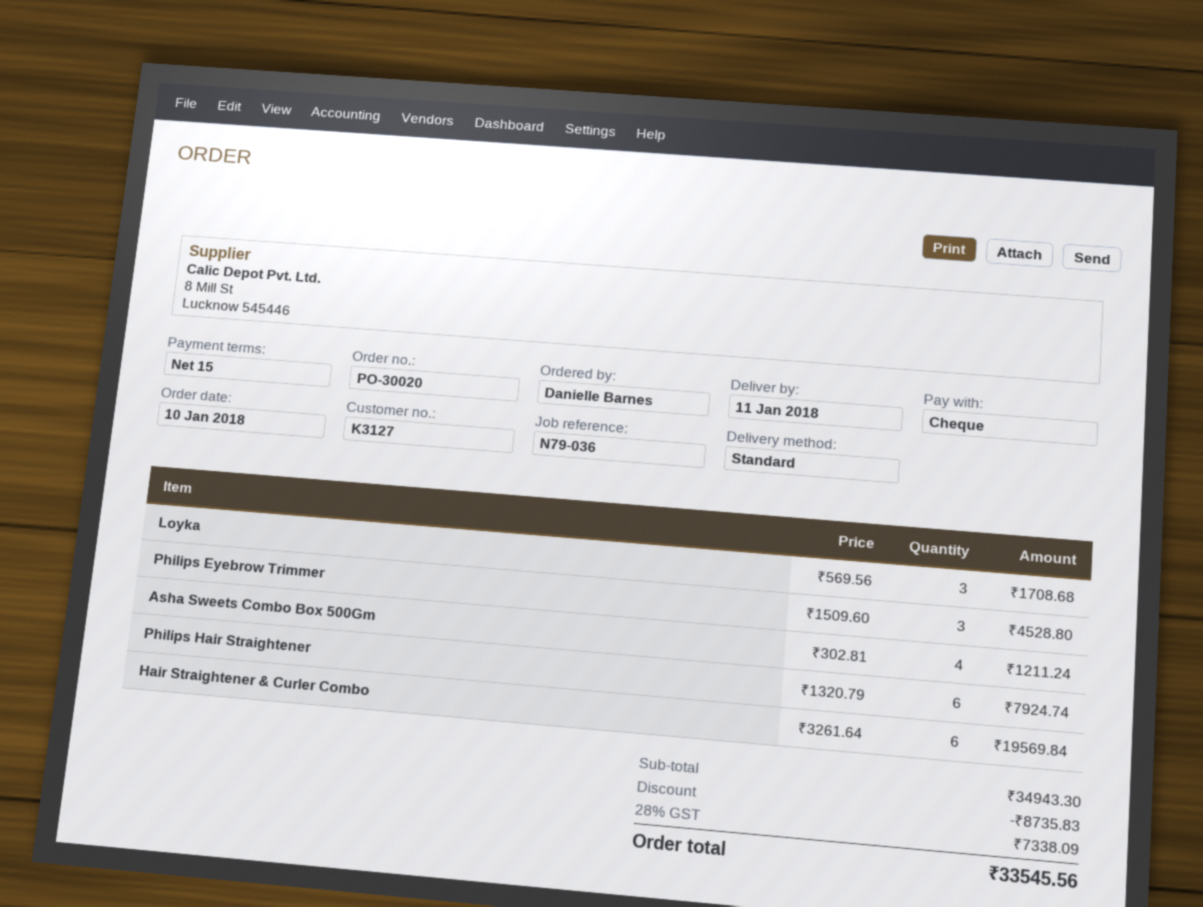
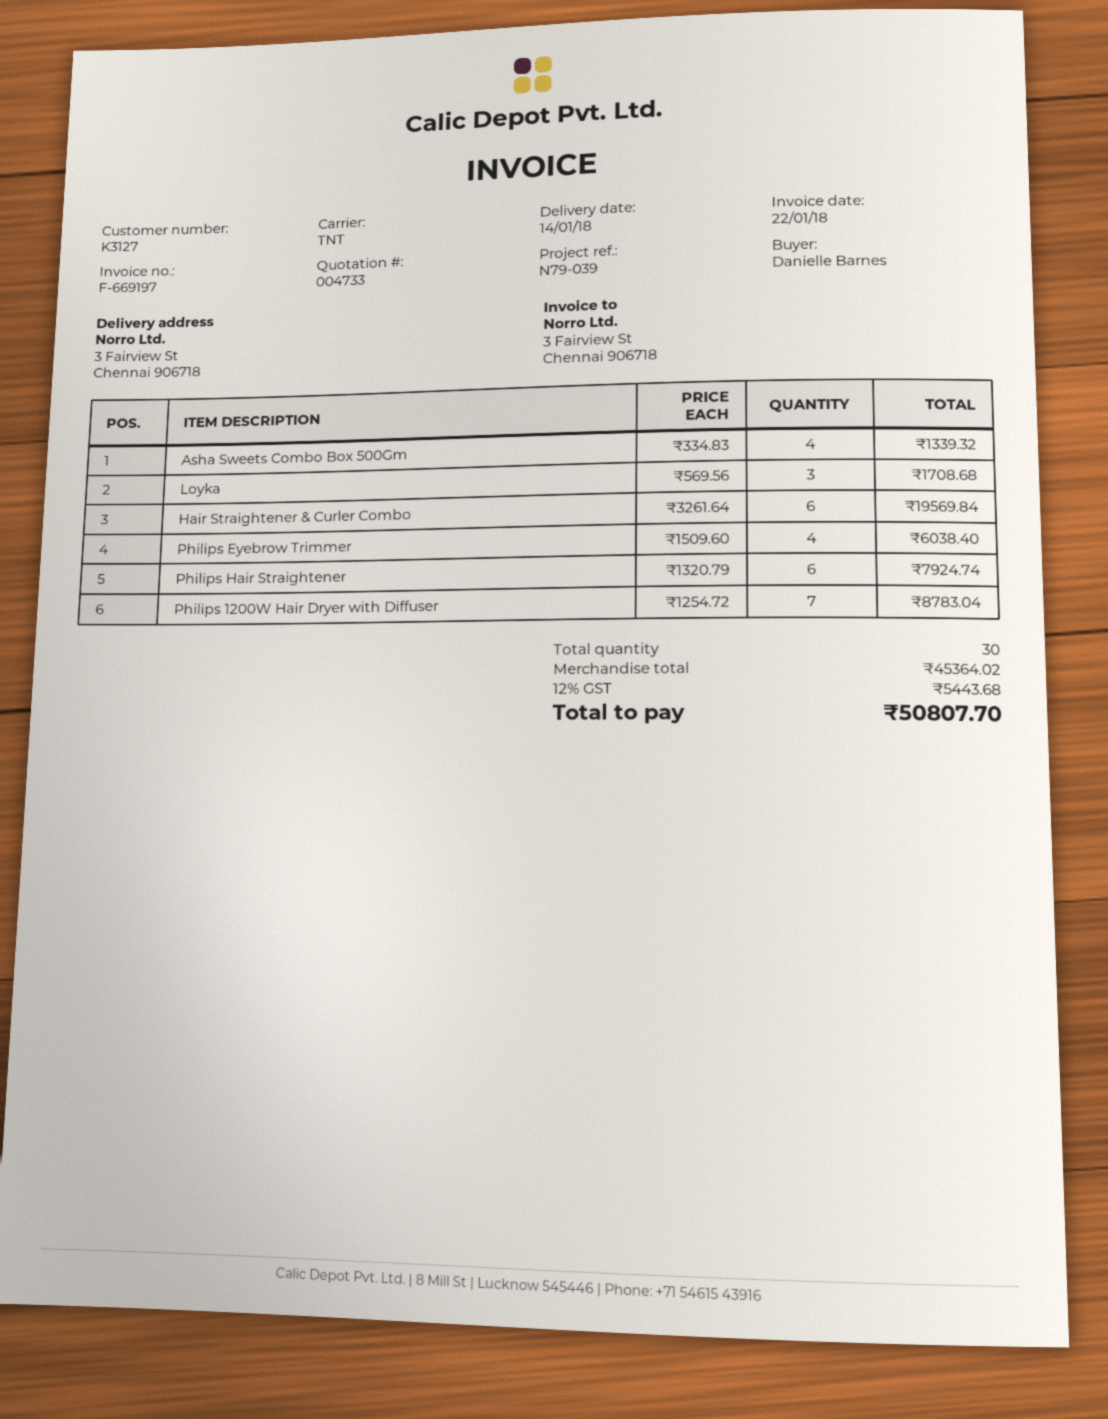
delivery date: 2018-01-11 -> 2018-01-14
reference: N79-036 -> N79-039
shipping method: standard -> TNT
Philips Eyebrow Trimmer: 3 x 1509.60 = 4528.80 -> 4 x 1509.60 = 6038.40
Asha Sweets Combo Box 500Gm: 4 x 302.81 = 1211.24 -> 4 x 334.83 = 1339.32
Philips 1200W Hair Dryer with Diffuser: none -> 7 x 1254.72 = 8783.04
subtotal: 34943.30 -> 45364.02
discount: 8735.83 -> none
tax: 28% = 7338.09 -> 12% = 5443.68
total: 33545.56 -> 50807.70

